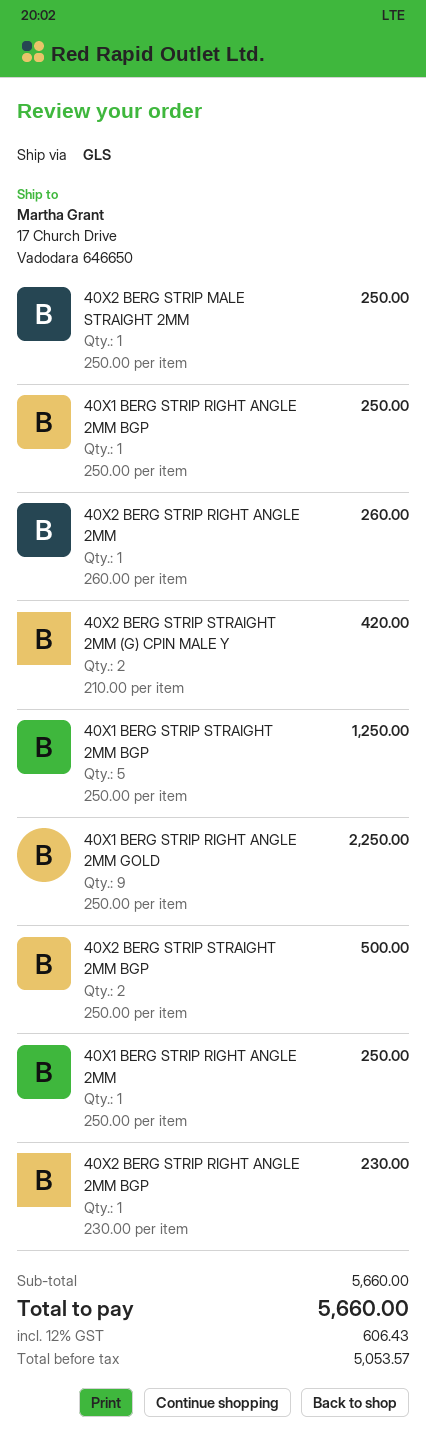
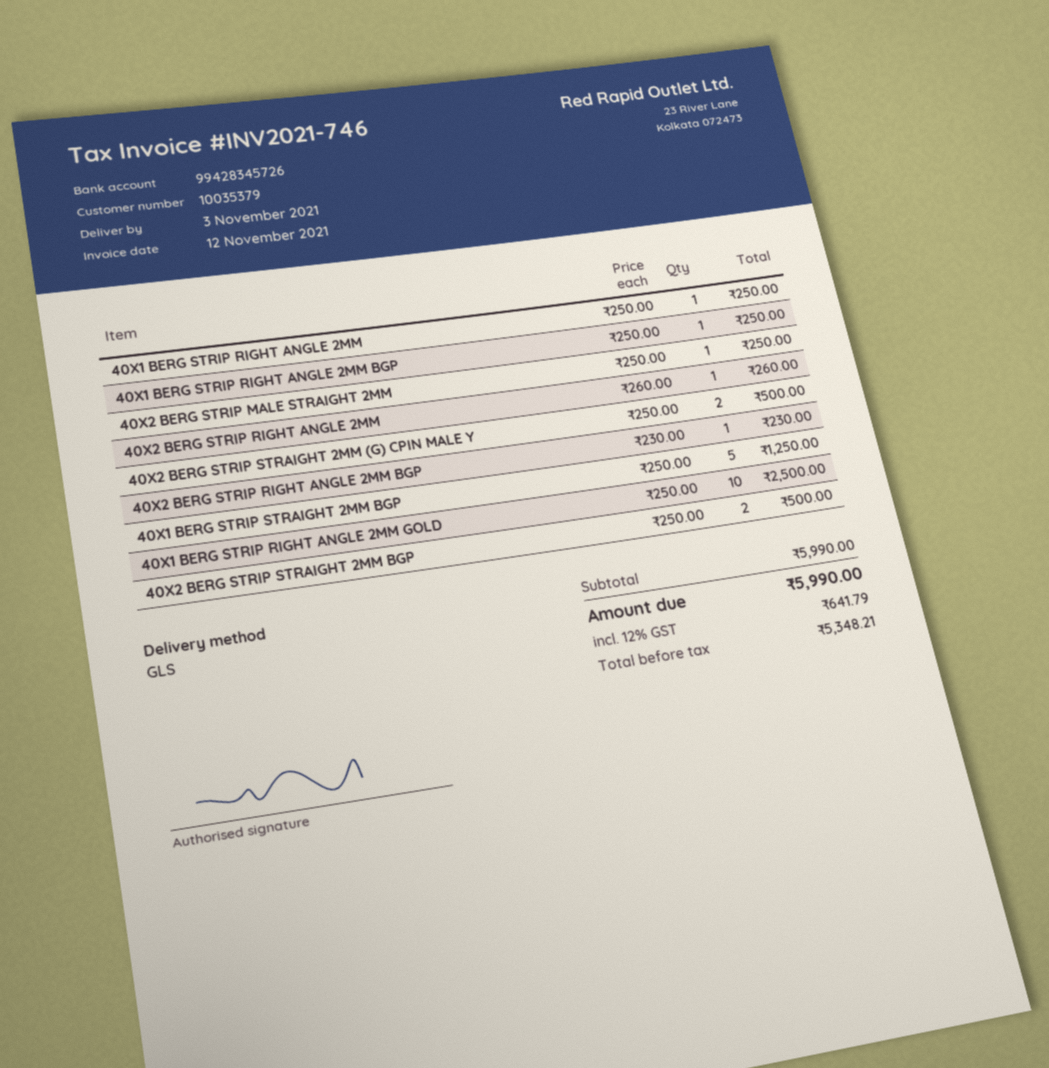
40X2 BERG STRIP STRAIGHT 2MM (G) CPIN MALE Y: 2 x 210.00 = 420.00 -> 2 x 250.00 = 500.00
40X1 BERG STRIP RIGHT ANGLE 2MM GOLD: 9 x 250.00 = 2250.00 -> 10 x 250.00 = 2500.00
subtotal: 5660.00 -> 5990.00
net: 5053.57 -> 5348.21
tax: 12% = 606.43 -> 12% = 641.79
total: 5660.00 -> 5990.00

